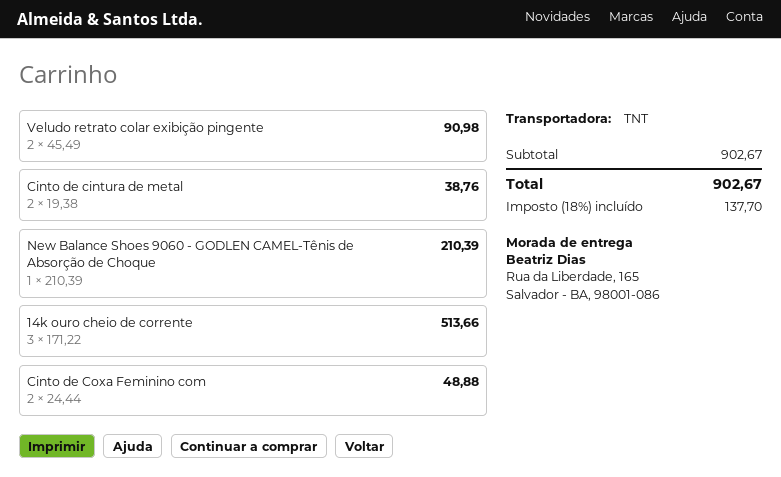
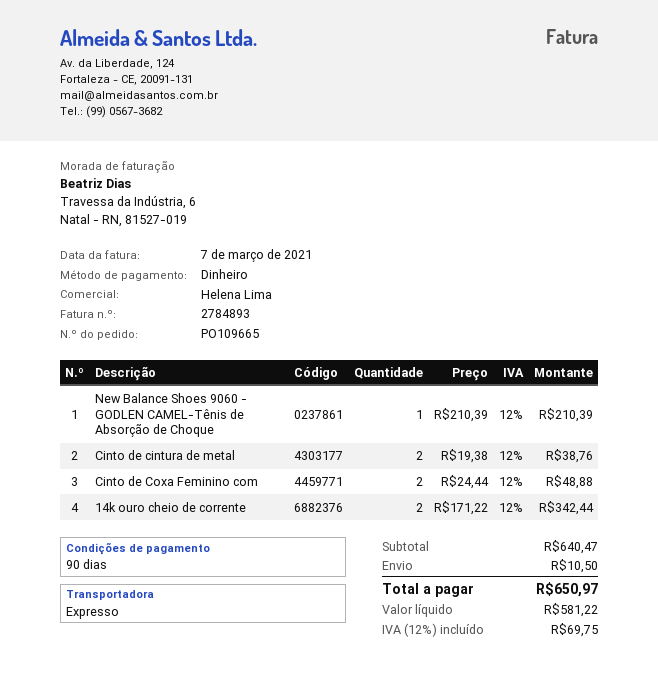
shipping method: TNT -> express
Veludo retrato colar exibição pingente: 2 x 45.49 = 90.98 -> none
14k ouro cheio de corrente: 3 x 171.22 = 513.66 -> 2 x 171.22 = 342.44
subtotal: 902.67 -> 640.47
shipping: none -> 10.50
tax: 18% = 137.70 -> 12% = 69.75
total: 902.67 -> 650.97

